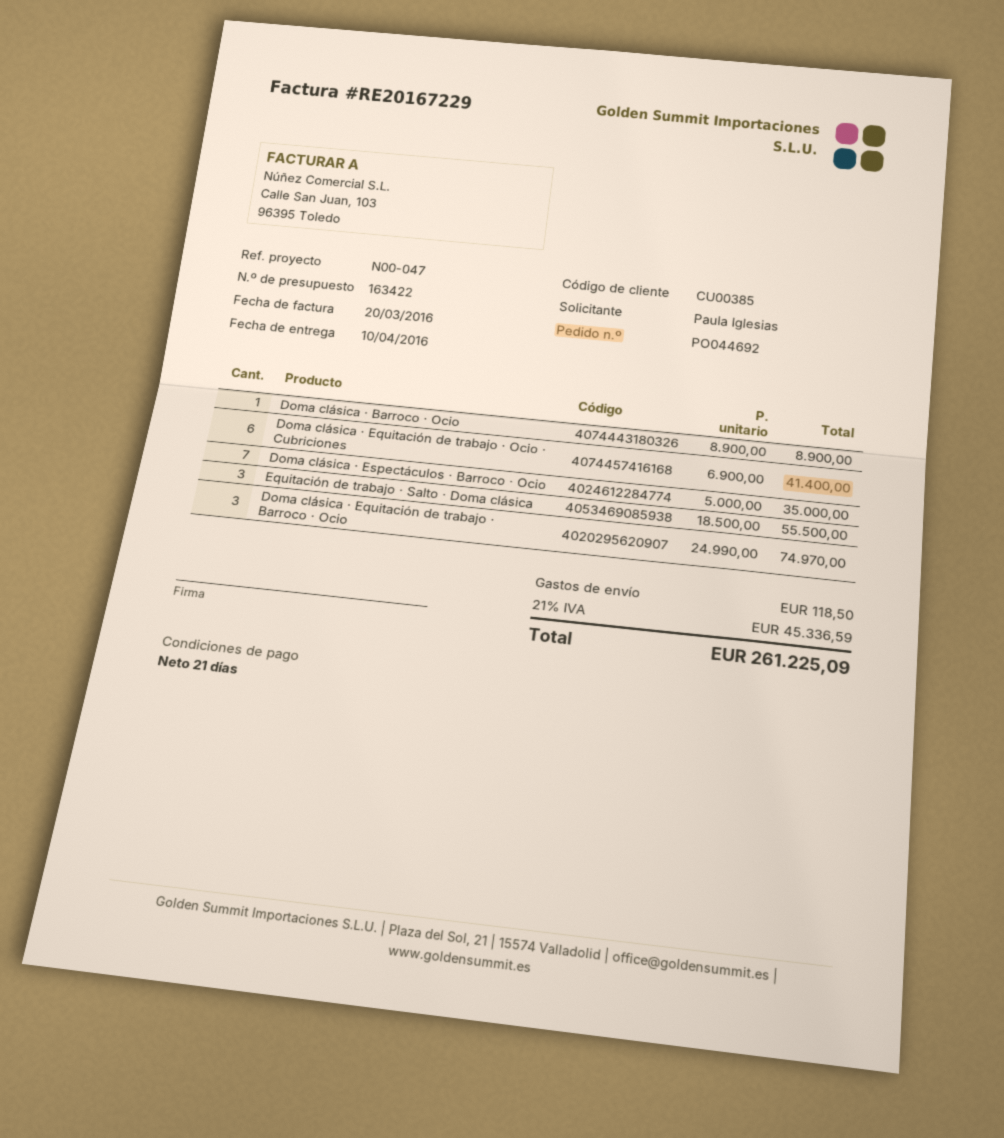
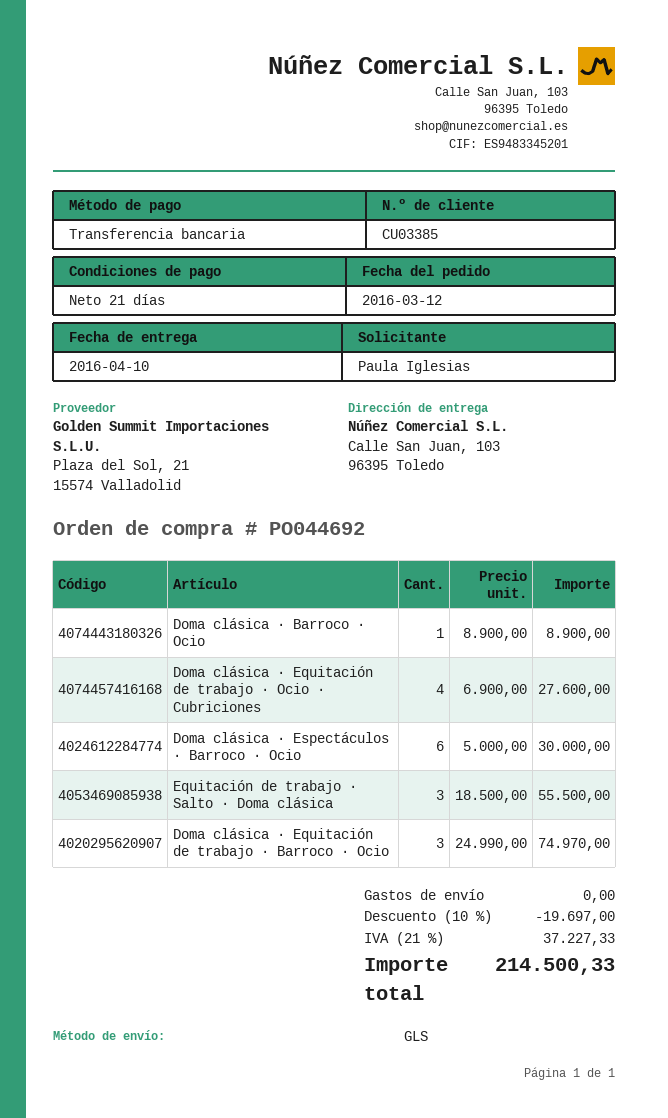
customer number: CU00385 -> CU03385
Doma clásica · Equitación de trabajo · Ocio · Cubriciones: 6 x 6900.00 = 41400.00 -> 4 x 6900.00 = 27600.00
Doma clásica · Espectáculos · Barroco · Ocio: 7 x 5000.00 = 35000.00 -> 6 x 5000.00 = 30000.00
discount: none -> 10% = 19697.00
shipping: 118.50 -> 0.00
tax: 21% = 45336.59 -> 21% = 37227.33
total: 261225.09 -> 214500.33

